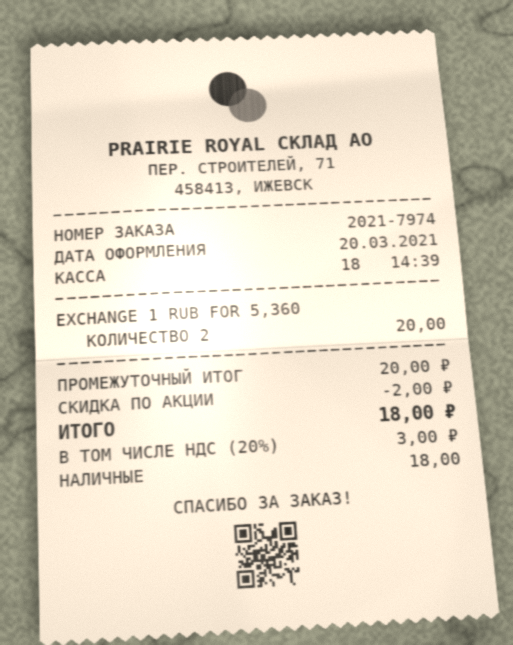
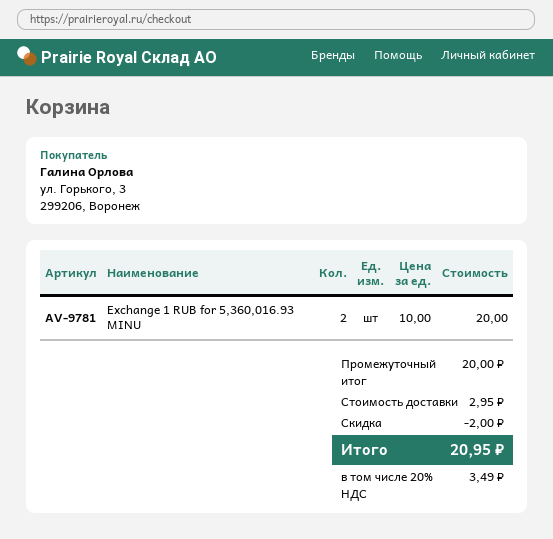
shipping: none -> 2.95
tax: 20% = 3.00 -> 20% = 3.49
total: 18.00 -> 20.95

